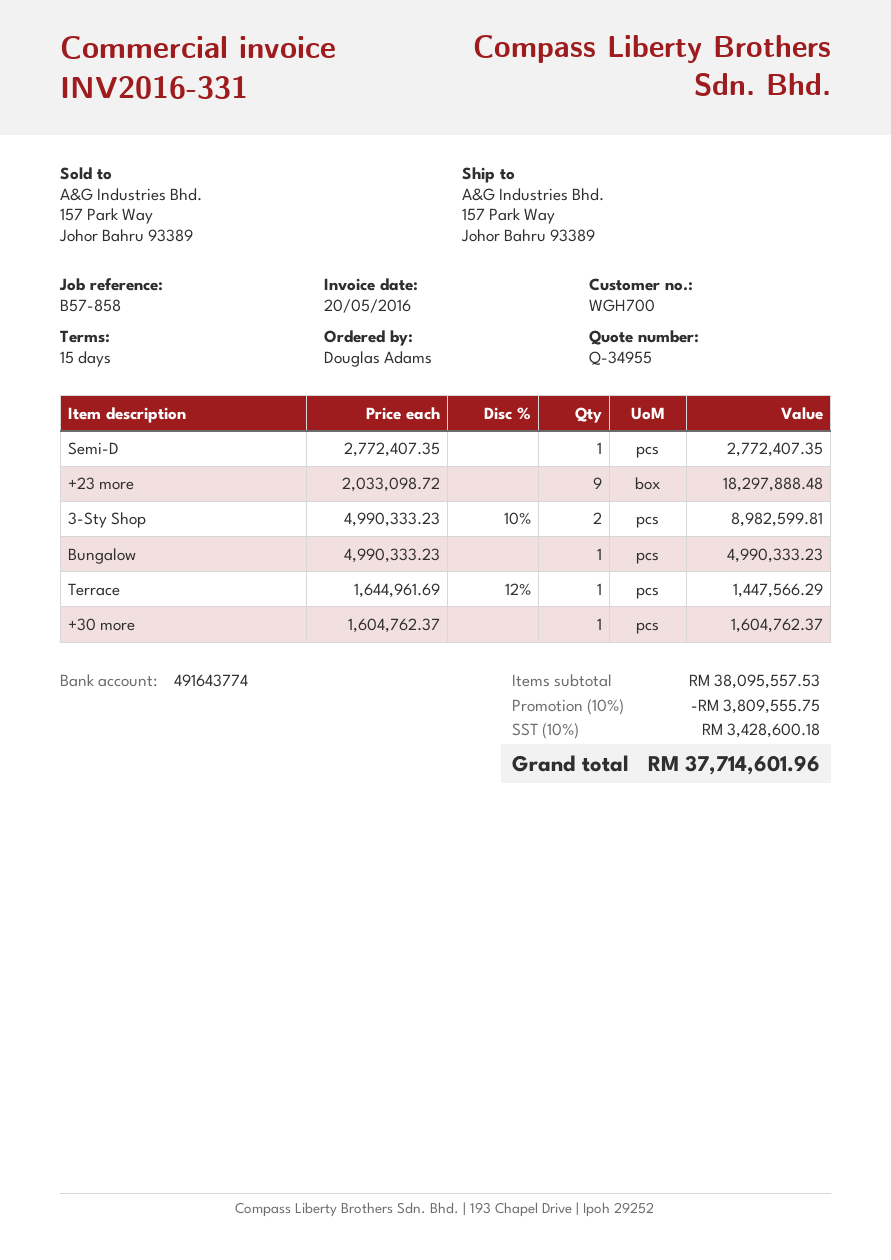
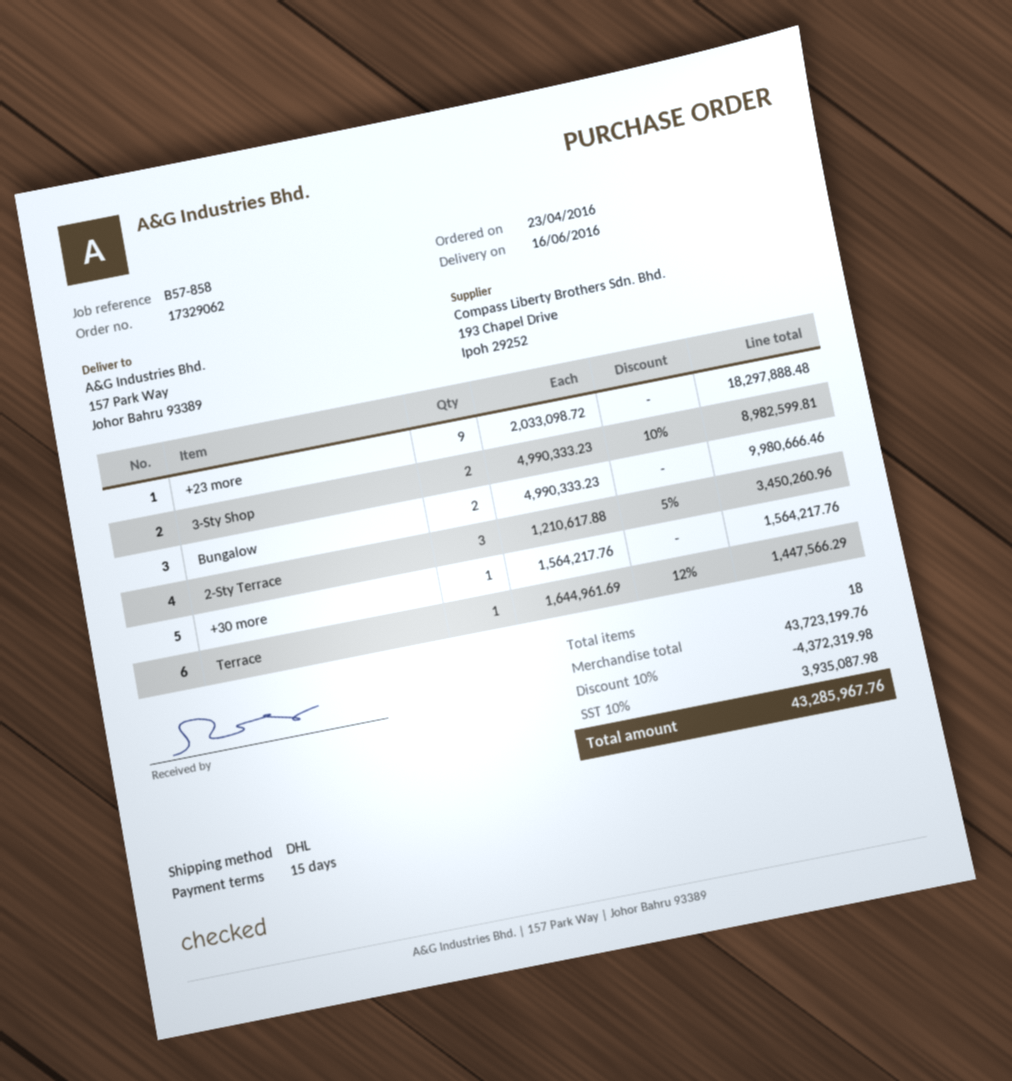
Semi-D: 1 x 2772407.35 = 2772407.35 -> none
Bungalow: 1 x 4990333.23 = 4990333.23 -> 2 x 4990333.23 = 9980666.46
+30 more: 1 x 1604762.37 = 1604762.37 -> 1 x 1564217.76 = 1564217.76
2-Sty Terrace: none -> 3 x 1210617.88 - 5% = 3450260.96
subtotal: 38095557.53 -> 43723199.76
discount: 10% = 3809555.75 -> 10% = 4372319.98
tax: 10% = 3428600.18 -> 10% = 3935087.98
total: 37714601.96 -> 43285967.76

